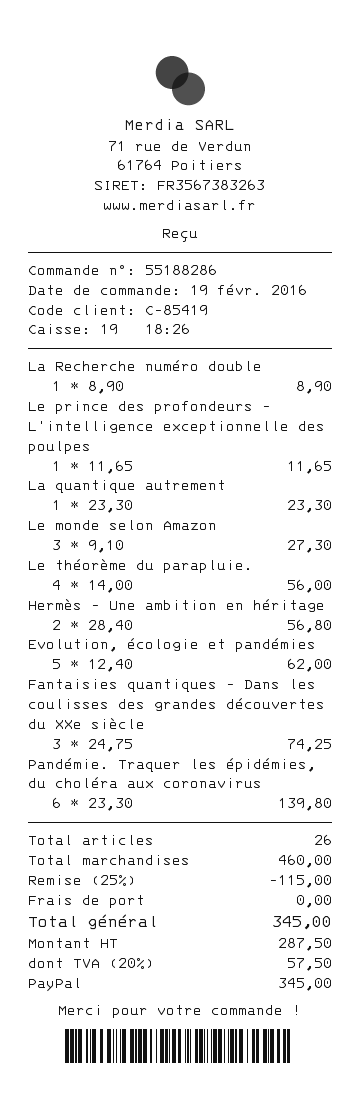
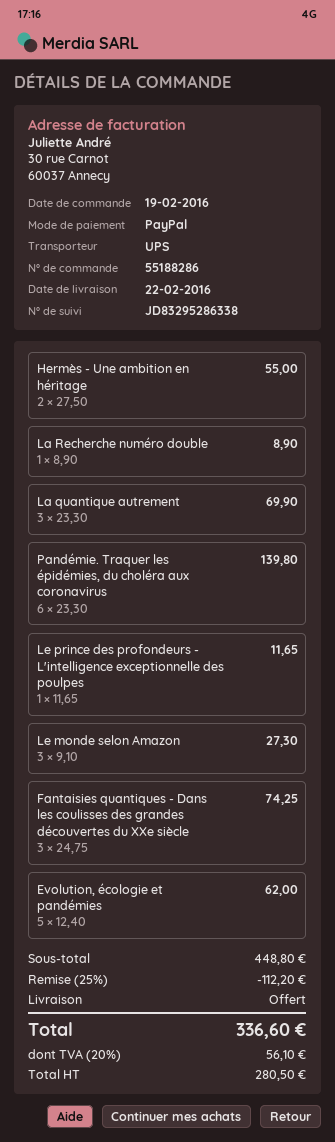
La quantique autrement: 1 x 23.30 = 23.30 -> 3 x 23.30 = 69.90
Le théorème du parapluie.: 4 x 14.00 = 56.00 -> none
Hermès - Une ambition en héritage: 2 x 28.40 = 56.80 -> 2 x 27.50 = 55.00
subtotal: 460.00 -> 448.80
discount: 25% = 115.00 -> 25% = 112.20
net: 287.50 -> 280.50
tax: 20% = 57.50 -> 20% = 56.10
total: 345.00 -> 336.60

